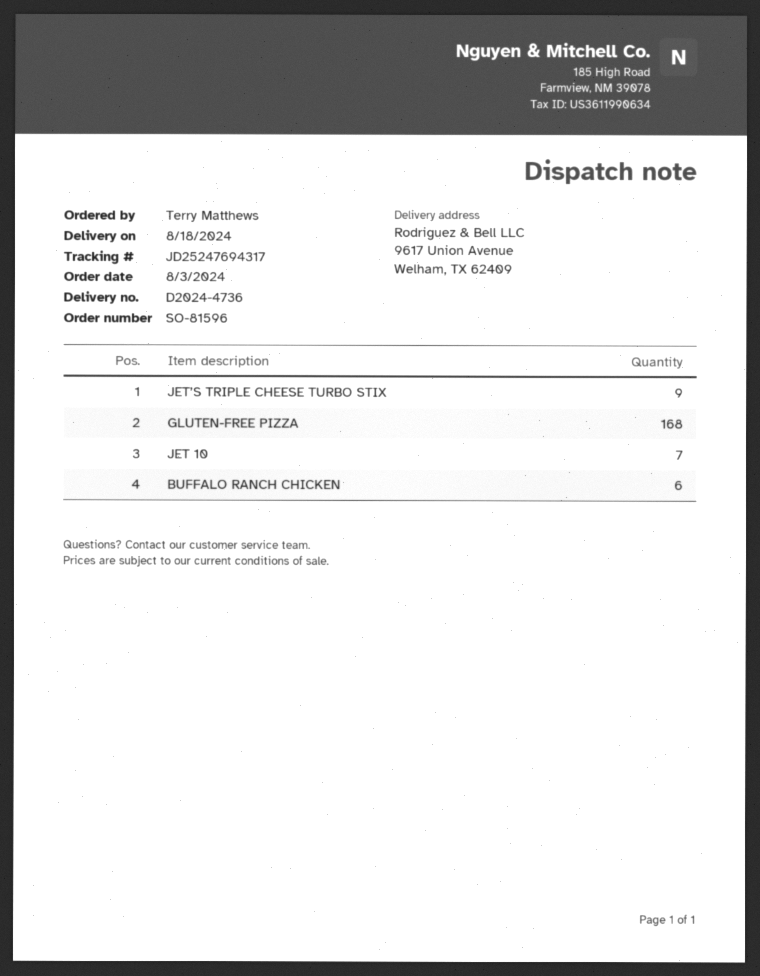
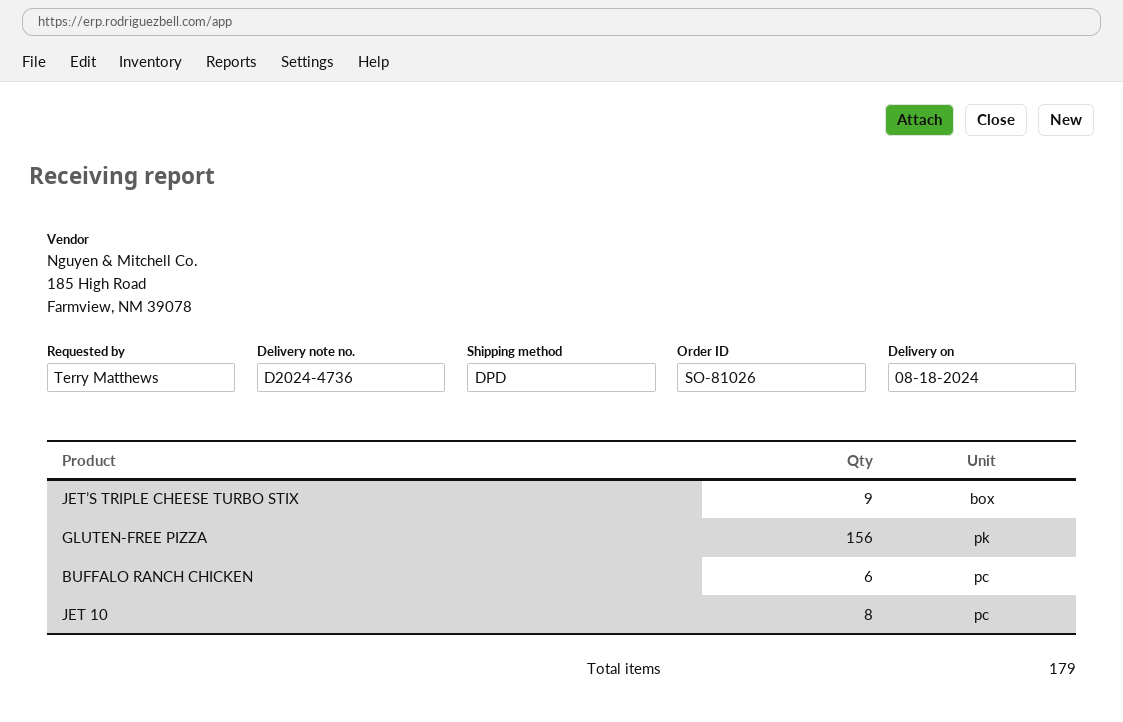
order number: SO-81596 -> SO-81026
GLUTEN-FREE PIZZA: 168 -> 156
JET 10: 7 -> 8

